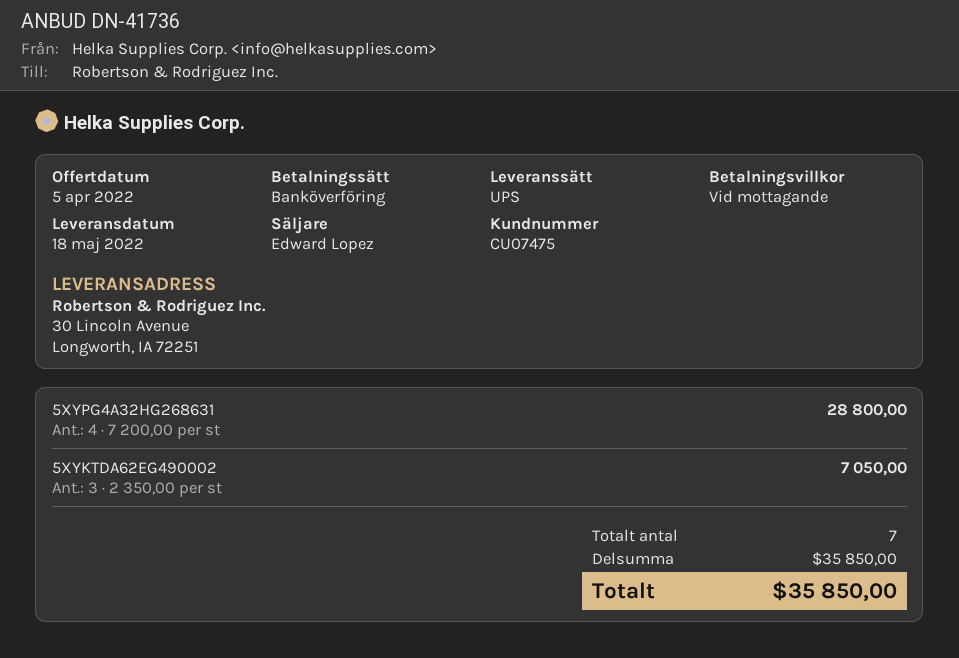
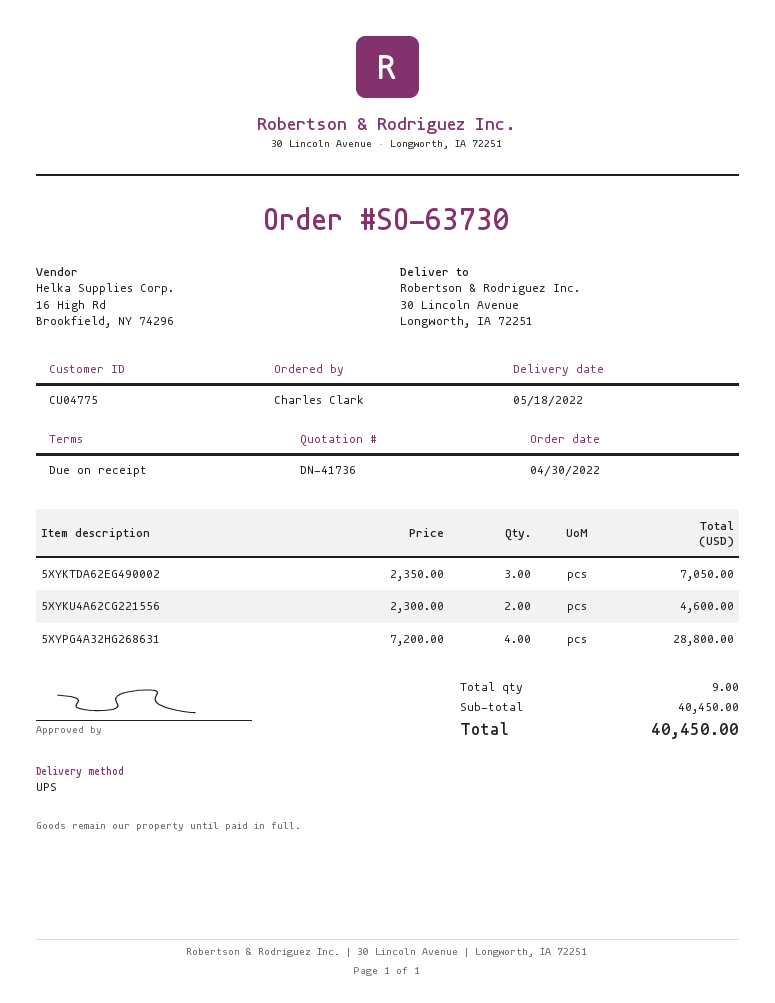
customer number: CU07475 -> CU04775
5XYKU4A62CG221556: none -> 2 x 2300.00 = 4600.00
total quantity: 7 -> 9
subtotal: 35850.00 -> 40450.00
total: 35850.00 -> 40450.00

